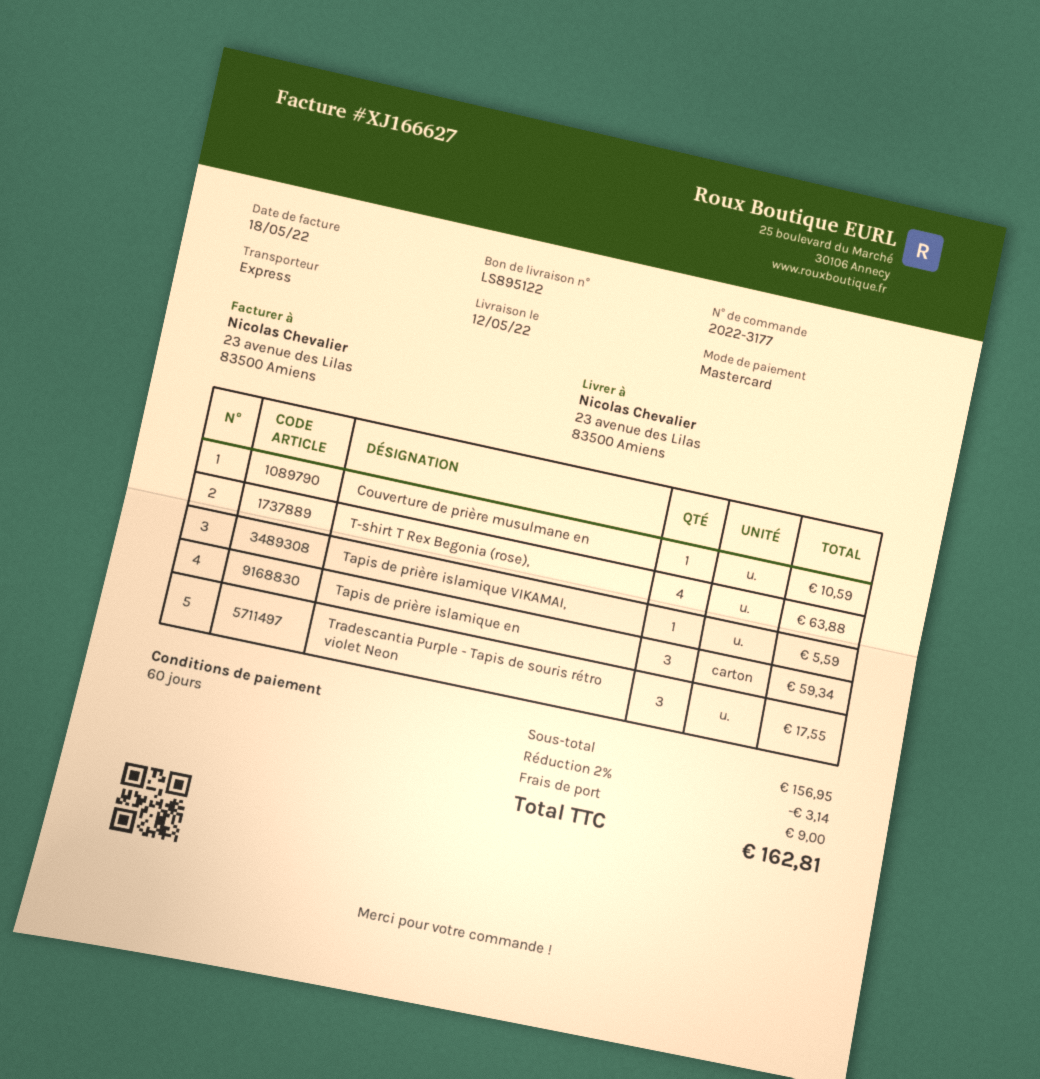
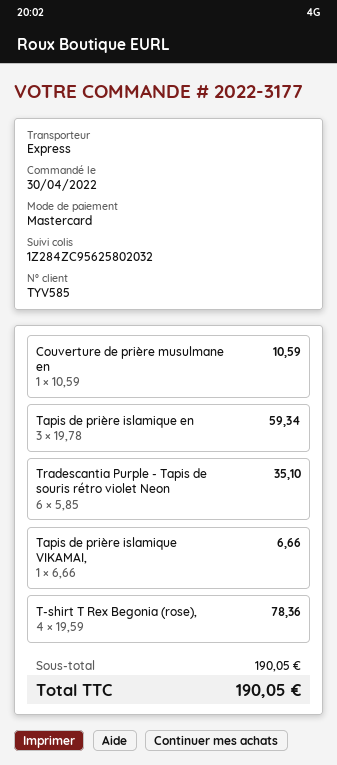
T-shirt T Rex Begonia (rose),: 4 for 63.88 -> 4 for 78.36
Tapis de prière islamique VIKAMAI,: 1 for 5.59 -> 1 for 6.66
Tradescantia Purple - Tapis de souris rétro violet Neon: 3 for 17.55 -> 6 for 35.10
subtotal: 156.95 -> 190.05
discount: 2% = 3.14 -> none
shipping: 9.00 -> none
total: 162.81 -> 190.05

